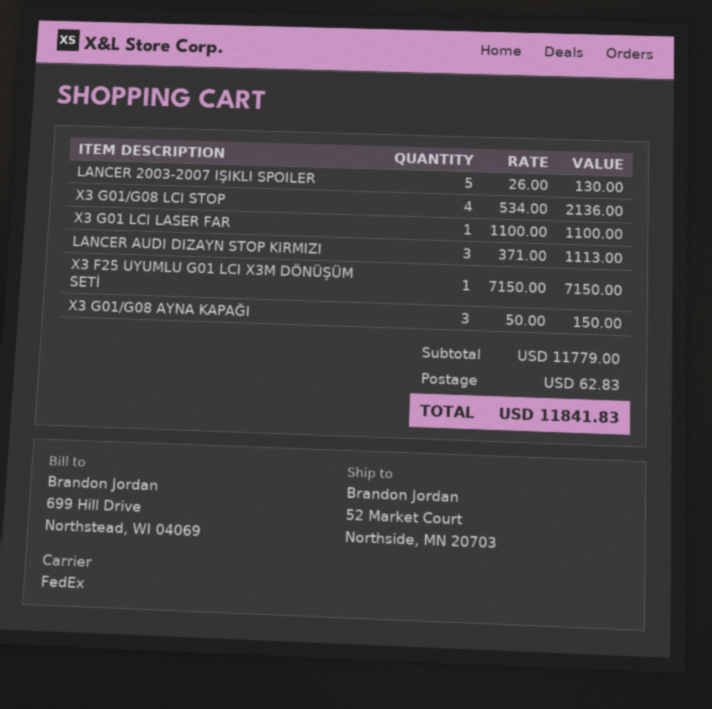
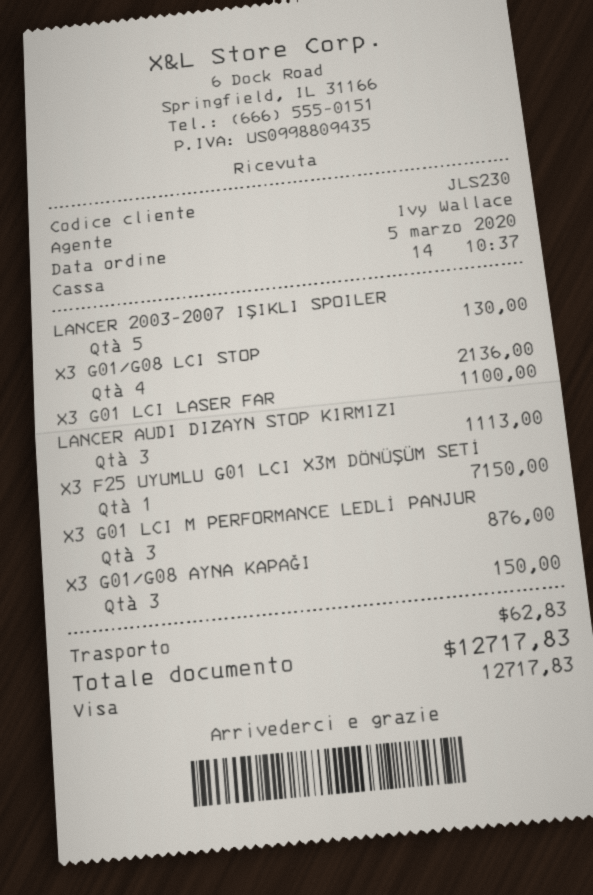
X3 G01 LCI M PERFORMANCE LEDLİ PANJUR: none -> 3 for 876.00
total: 11841.83 -> 12717.83

